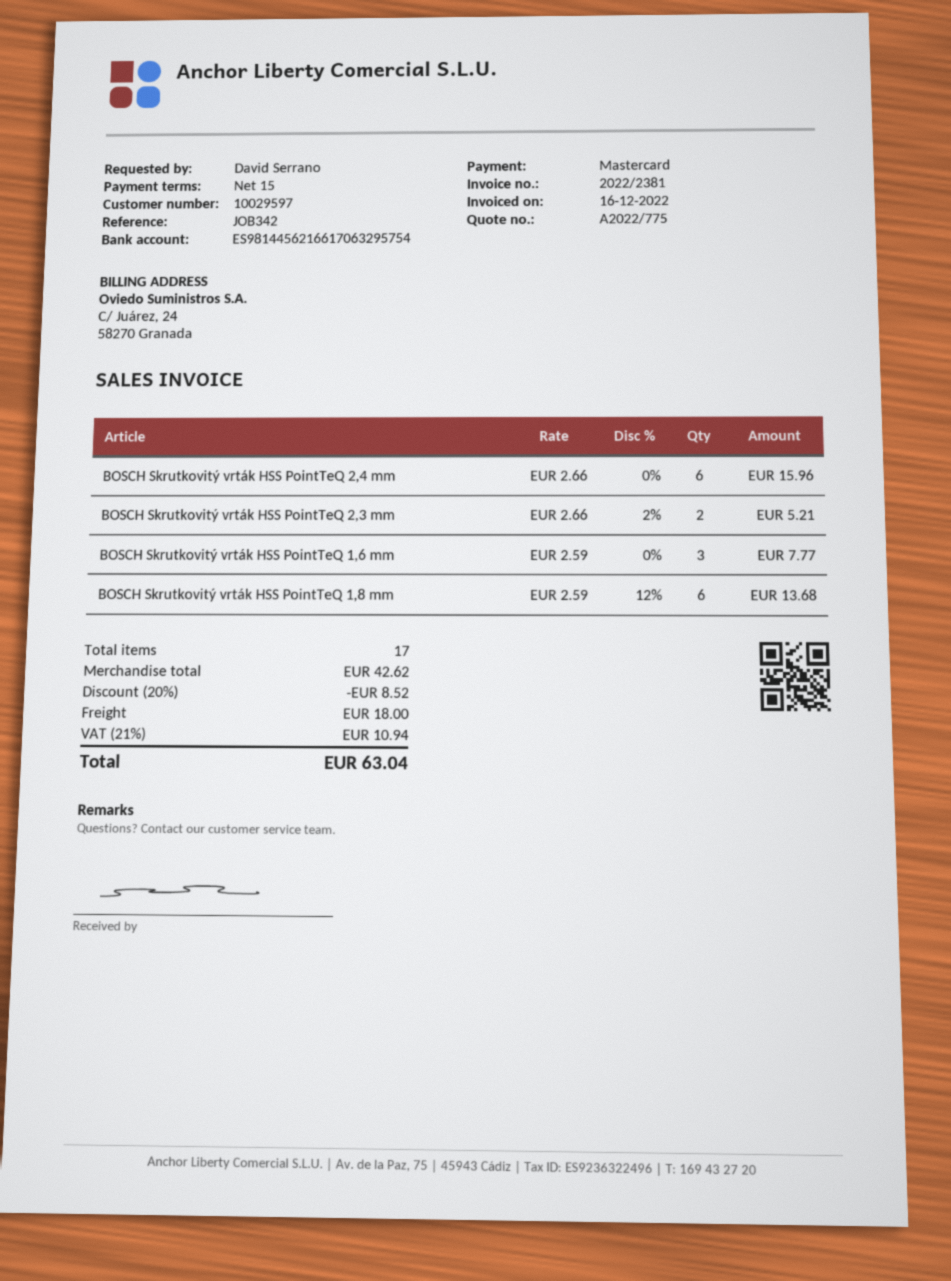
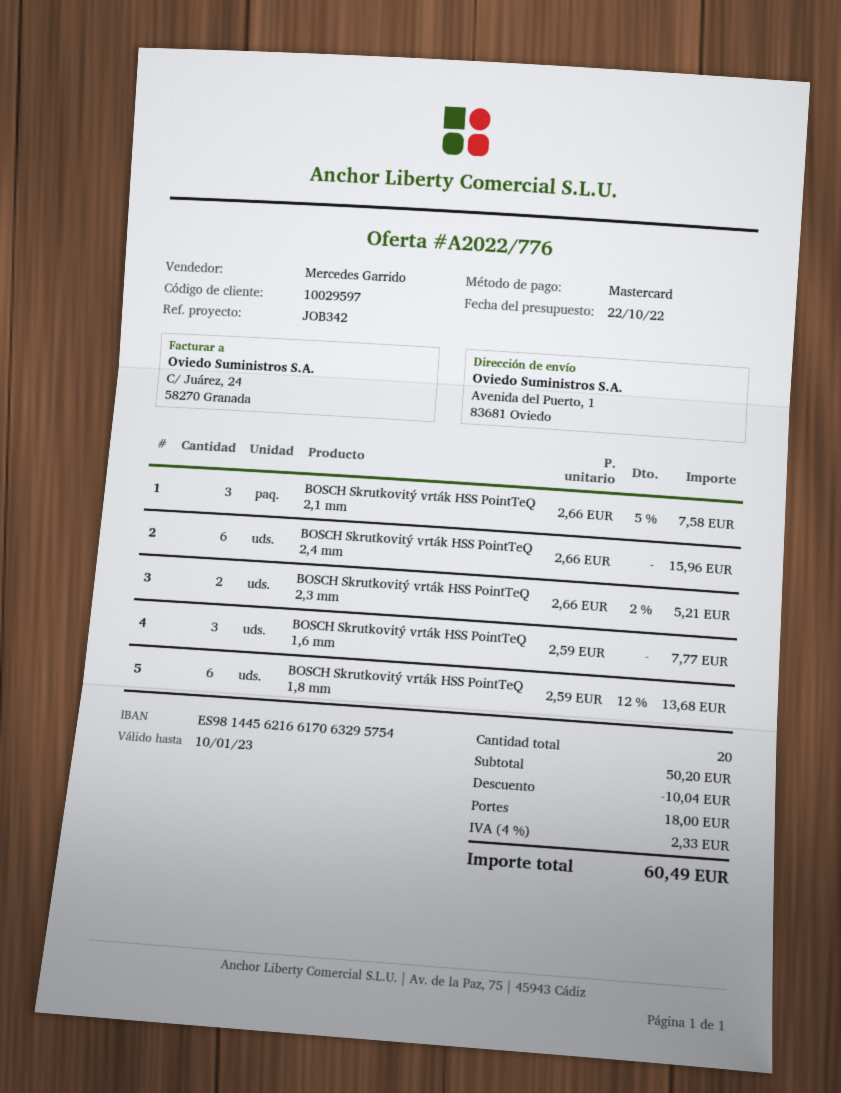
quote number: A2022/775 -> A2022/776
BOSCH Skrutkovitý vrták HSS PointTeQ 2,1 mm: none -> 3 x 2.66 - 5% = 7.58
total quantity: 17 -> 20
subtotal: 42.62 -> 50.20
discount: 8.52 -> 10.04
tax: 21% = 10.94 -> 4% = 2.33
total: 63.04 -> 60.49

